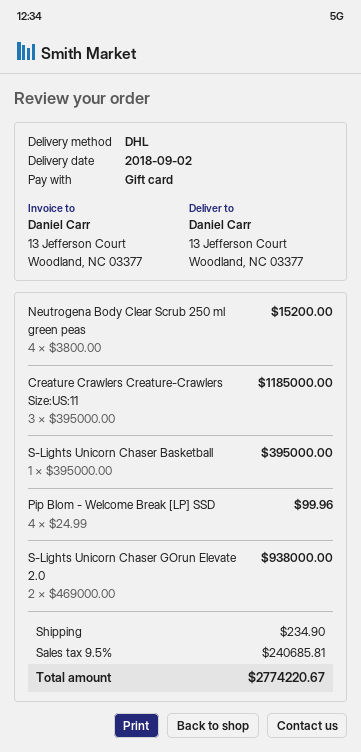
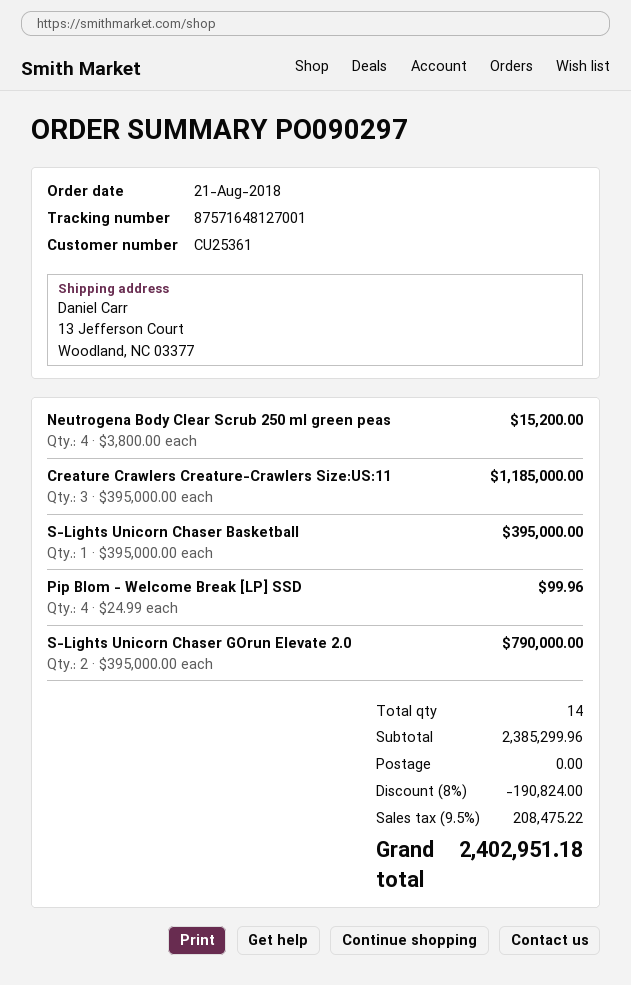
S-Lights Unicorn Chaser GOrun Elevate 2.0: 2 x 469000.00 = 938000.00 -> 2 x 395000.00 = 790000.00
discount: none -> 8% = 190824.00
shipping: 234.90 -> 0.00
tax: 9.5% = 240685.81 -> 9.5% = 208475.22
total: 2774220.67 -> 2402951.18

